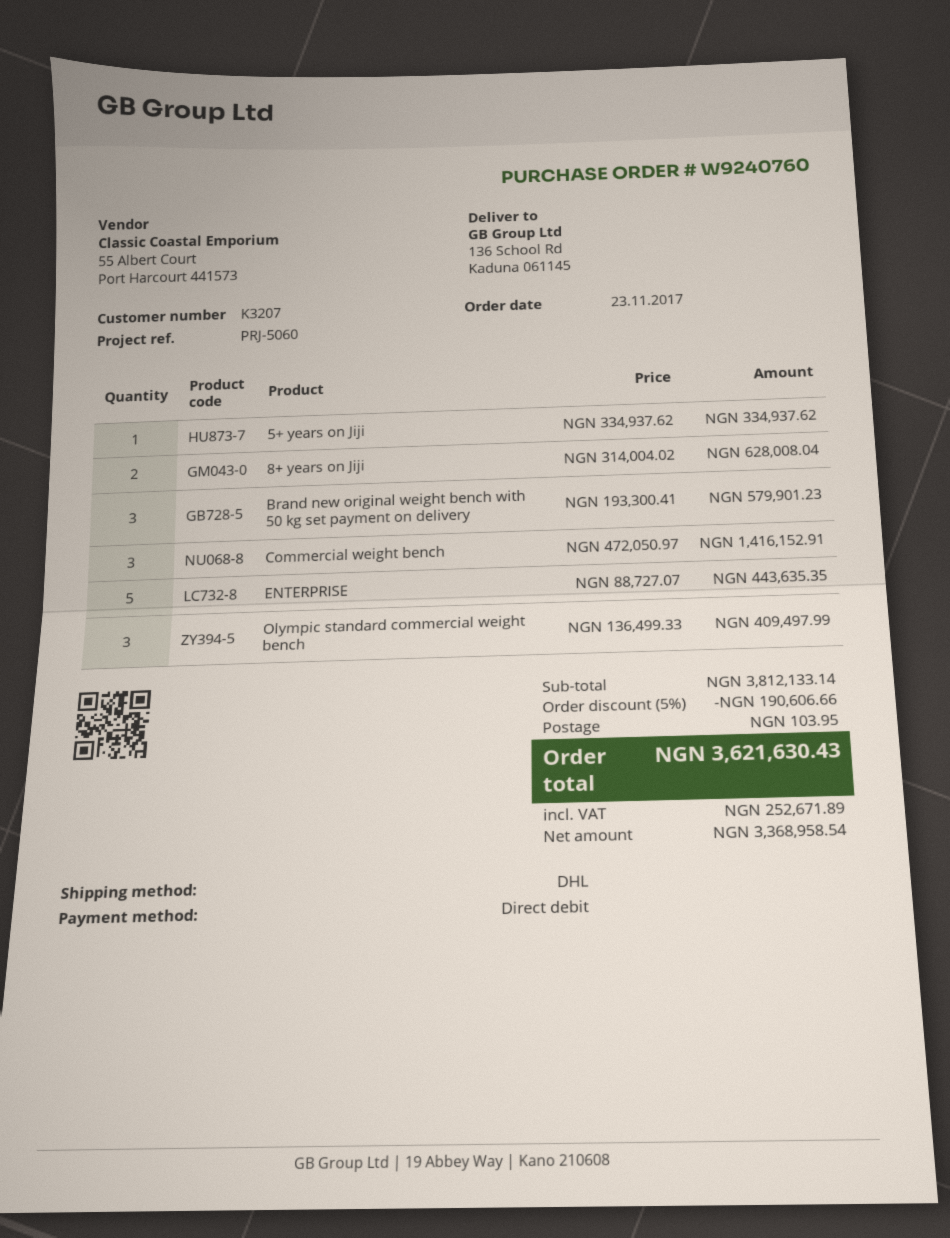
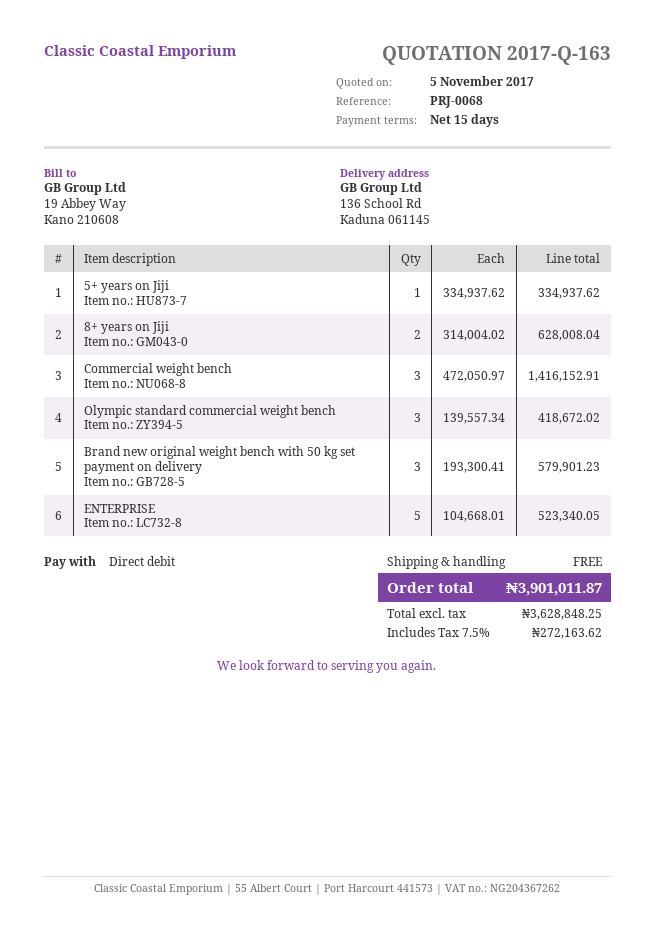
reference: PRJ-5060 -> PRJ-0068
ENTERPRISE: 5 x 88727.07 = 443635.35 -> 5 x 104668.01 = 523340.05
Olympic standard commercial weight bench: 3 x 136499.33 = 409497.99 -> 3 x 139557.34 = 418672.02
discount: 5% = 190606.66 -> none
shipping: 103.95 -> 0.00
net: 3368958.54 -> 3628848.25
tax: 252671.89 -> 272163.62
total: 3621630.43 -> 3901011.87

